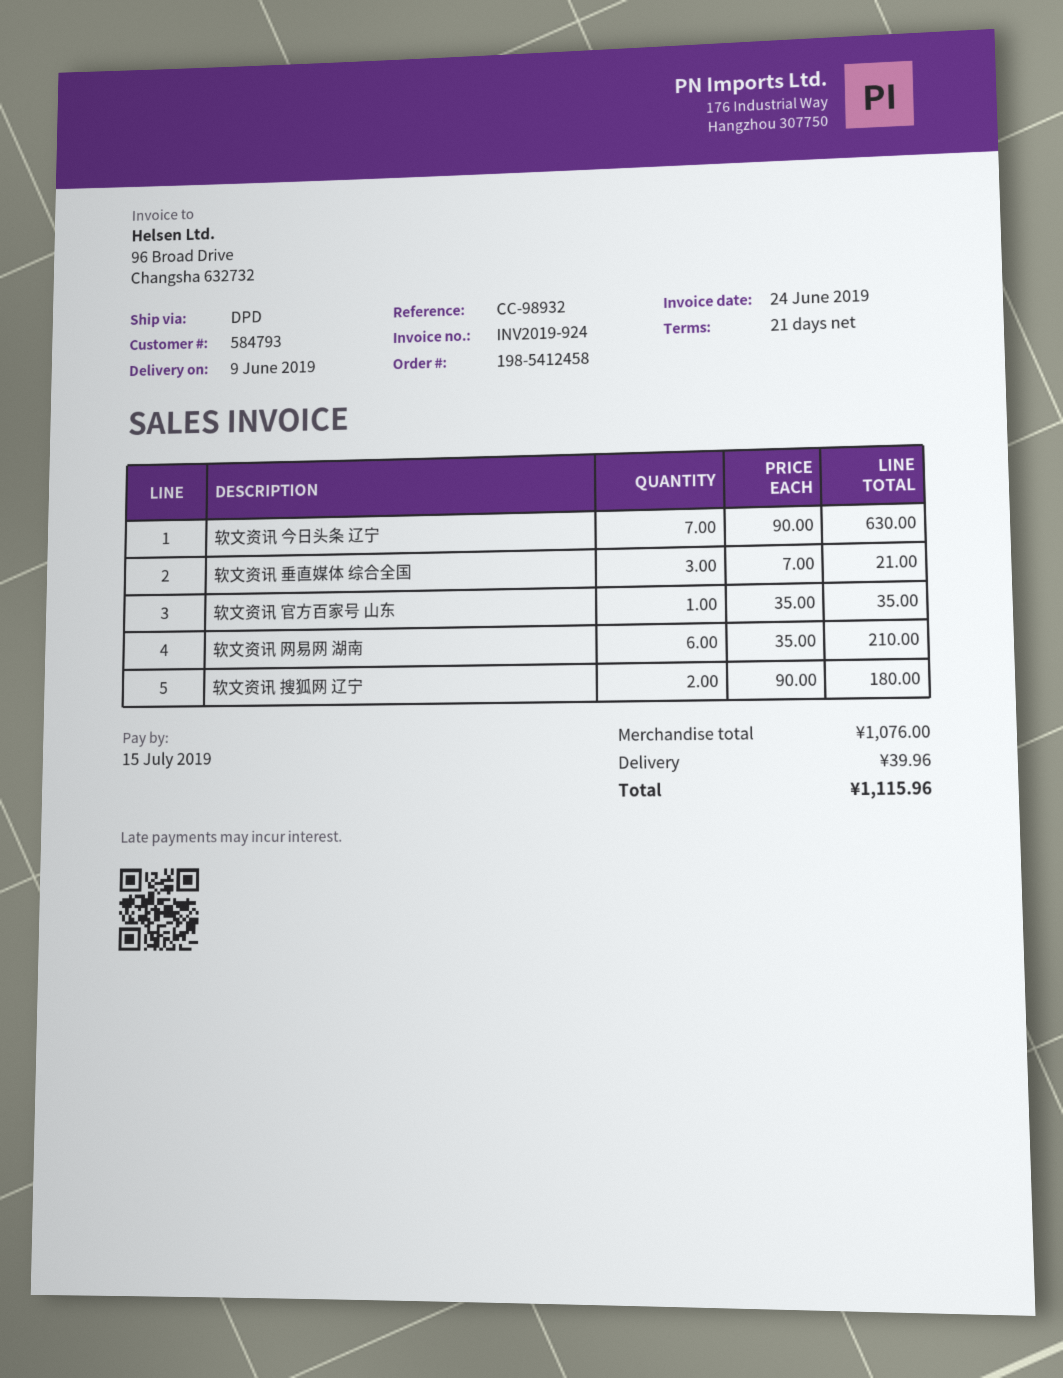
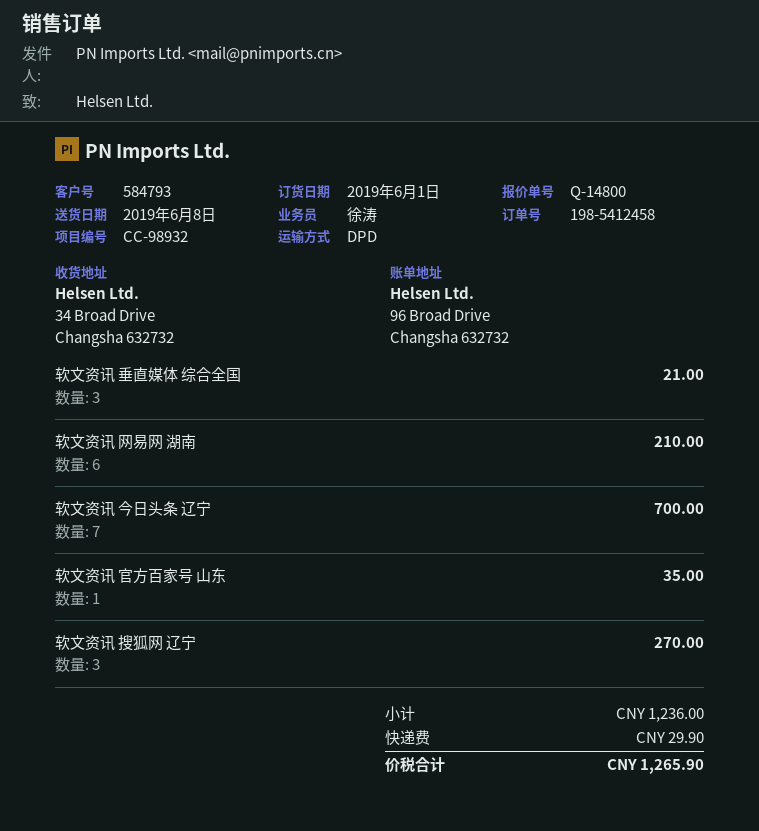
delivery date: 2019-06-09 -> 2019-06-08
软文资讯 今日头条 辽宁: 7 for 630.00 -> 7 for 700.00
软文资讯 搜狐网 辽宁: 2 for 180.00 -> 3 for 270.00
subtotal: 1076.00 -> 1236.00
shipping: 39.96 -> 29.90
total: 1115.96 -> 1265.90

